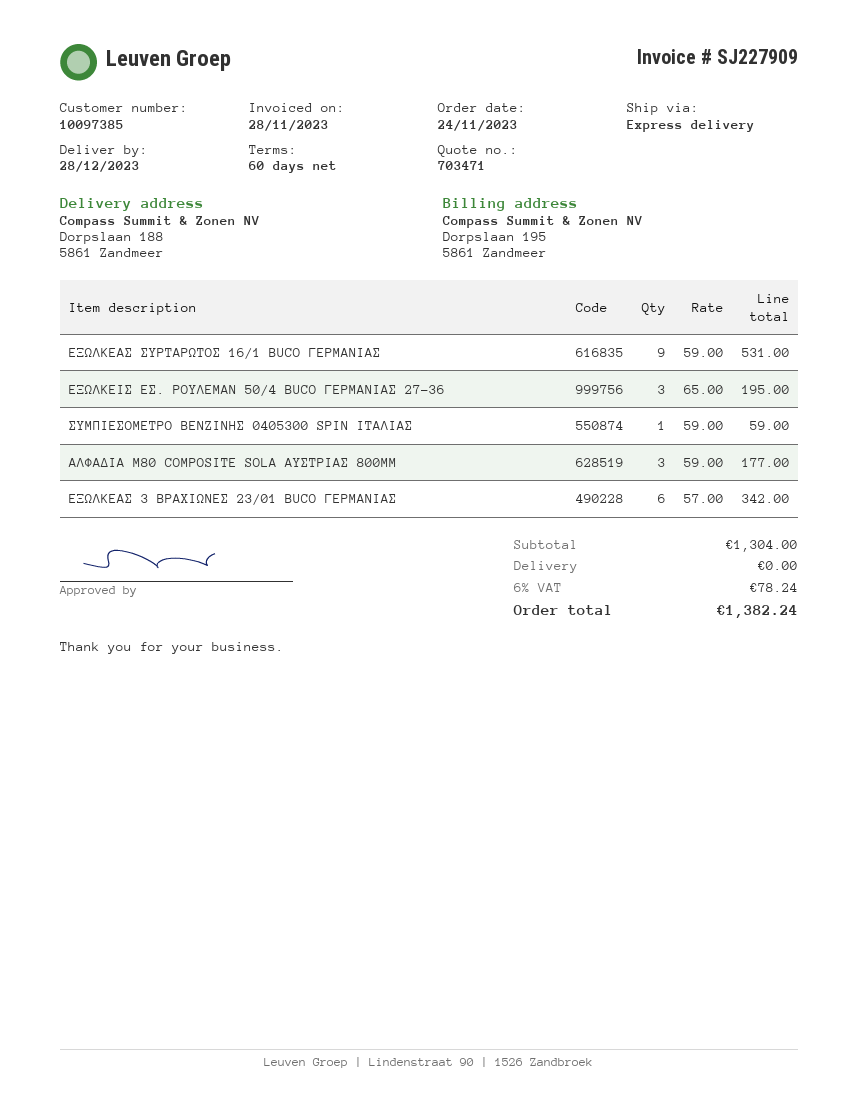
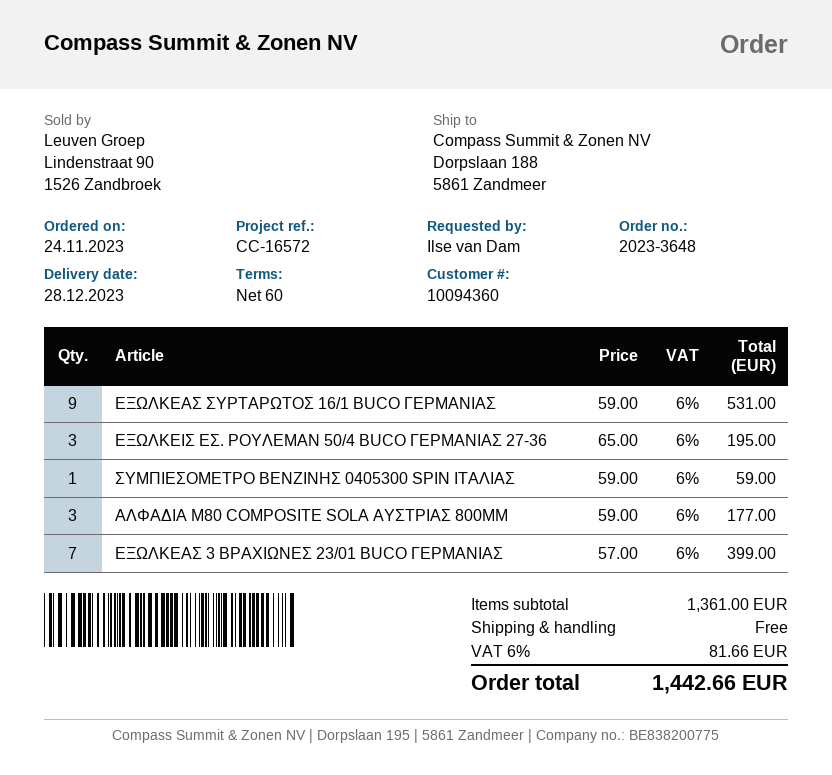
customer number: 10097385 -> 10094360
ΕΞΩΛΚΕΑΣ 3 ΒΡΑΧΙΩΝΕΣ 23/01 BUCO ΓΕΡΜΑΝΙΑΣ: 6 x 57.00 = 342.00 -> 7 x 57.00 = 399.00
subtotal: 1304.00 -> 1361.00
tax: 6% = 78.24 -> 6% = 81.66
total: 1382.24 -> 1442.66

